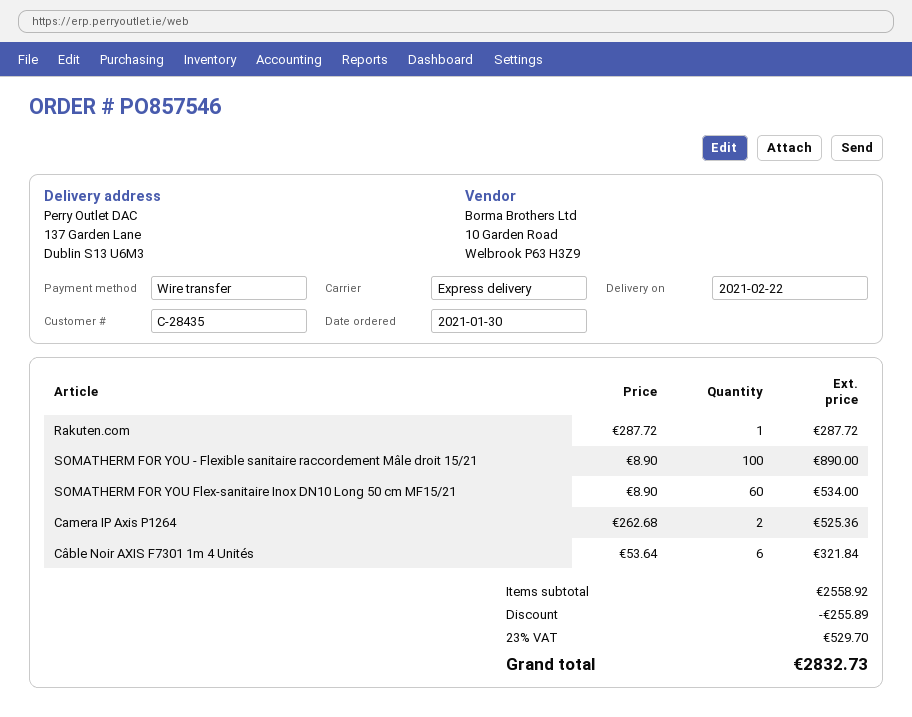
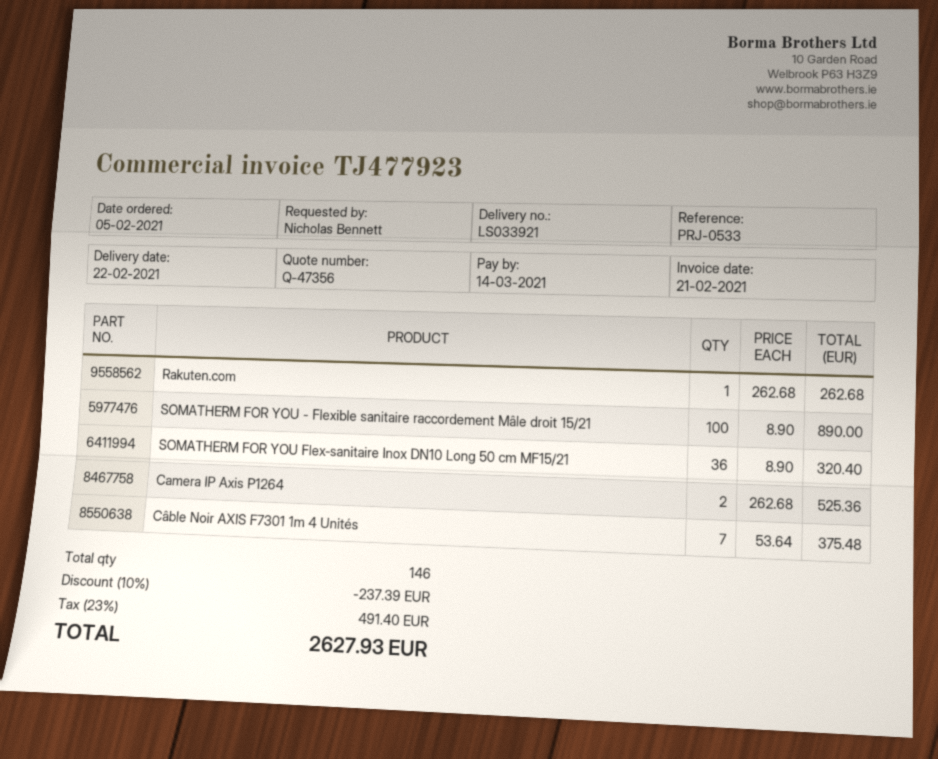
order date: 2021-01-30 -> 2021-02-05
Rakuten.com: 1 x 287.72 = 287.72 -> 1 x 262.68 = 262.68
SOMATHERM FOR YOU Flex‑sanitaire Inox DN10 Long 50 cm MF15/21: 60 x 8.90 = 534.00 -> 36 x 8.90 = 320.40
Câble Noir AXIS F7301 1m 4 Unités: 6 x 53.64 = 321.84 -> 7 x 53.64 = 375.48
discount: 255.89 -> 237.39
tax: 23% = 529.70 -> 23% = 491.40
total: 2832.73 -> 2627.93

